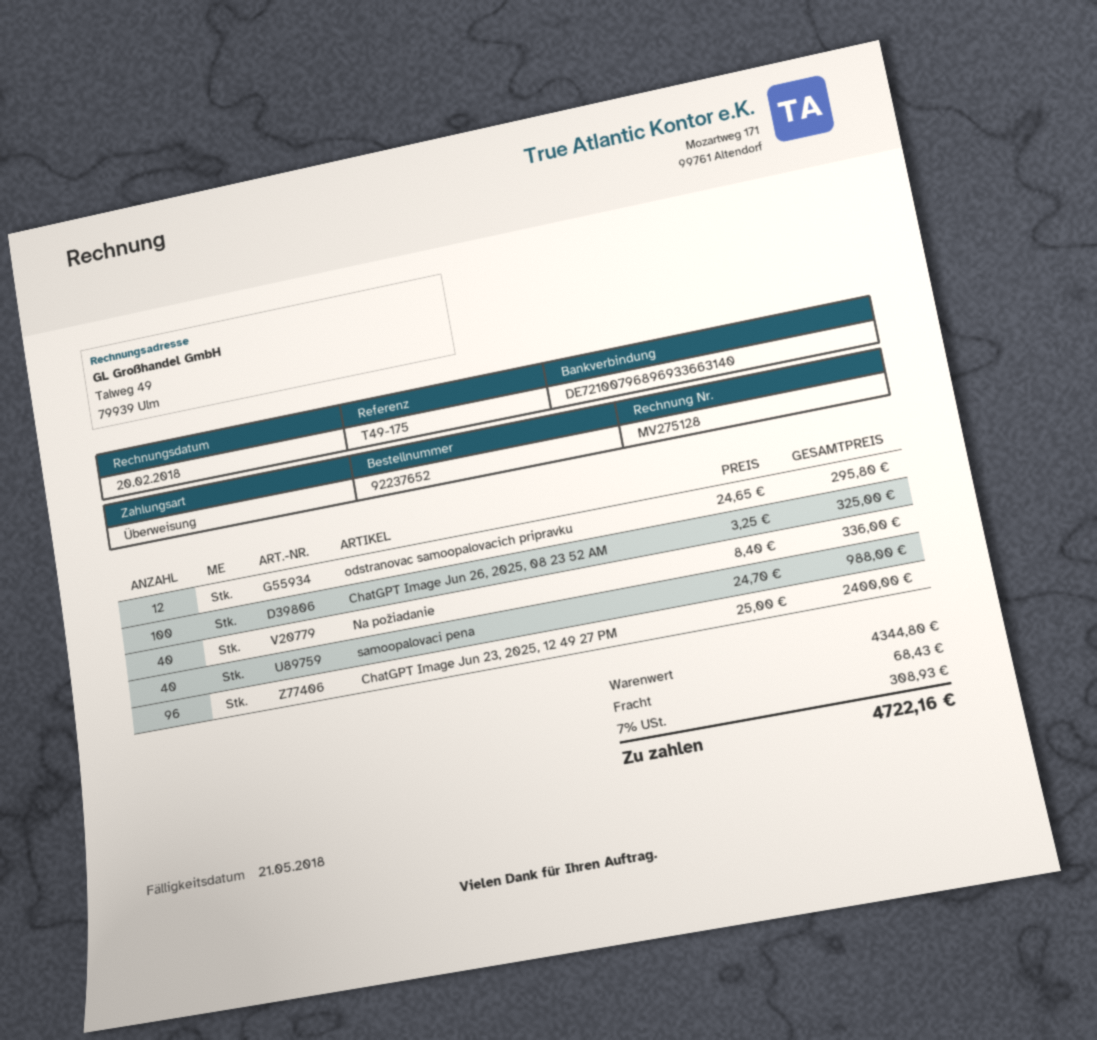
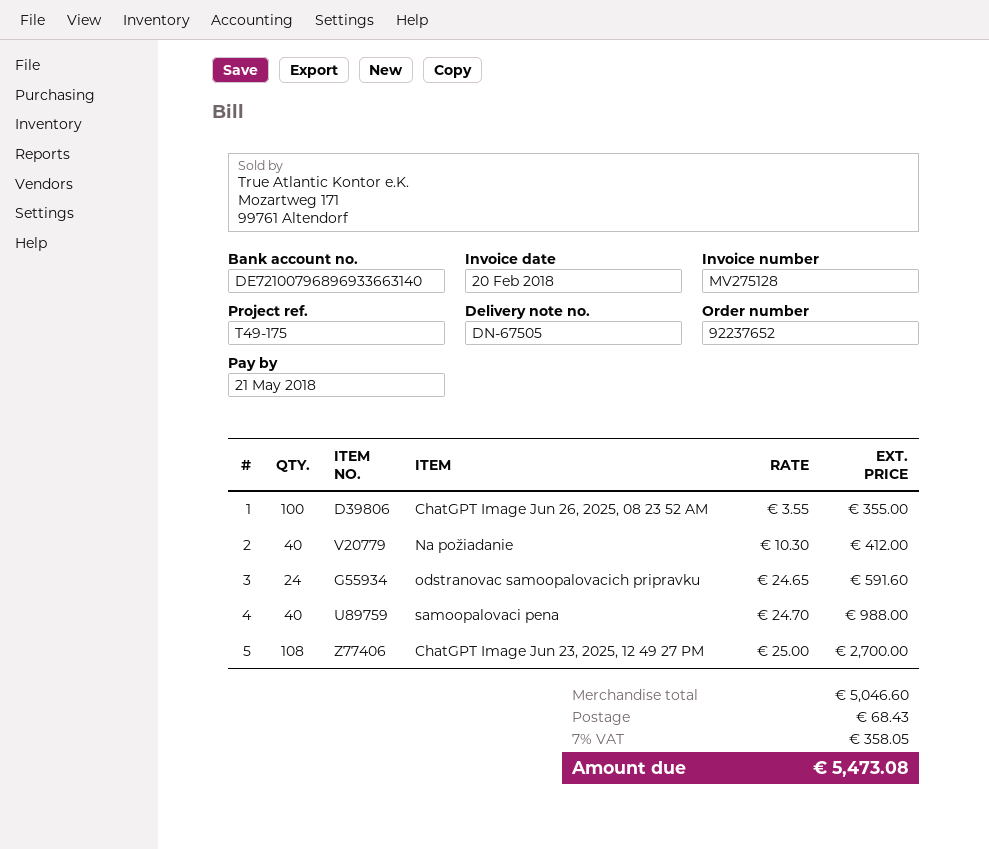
odstranovac samoopalovacich pripravku: 12 x 24.65 = 295.80 -> 24 x 24.65 = 591.60
ChatGPT Image Jun 26, 2025, 08 23 52 AM: 100 x 3.25 = 325.00 -> 100 x 3.55 = 355.00
Na požiadanie: 40 x 8.40 = 336.00 -> 40 x 10.30 = 412.00
ChatGPT Image Jun 23, 2025, 12 49 27 PM: 96 x 25.00 = 2400.00 -> 108 x 25.00 = 2700.00
subtotal: 4344.80 -> 5046.60
tax: 7% = 308.93 -> 7% = 358.05
total: 4722.16 -> 5473.08

